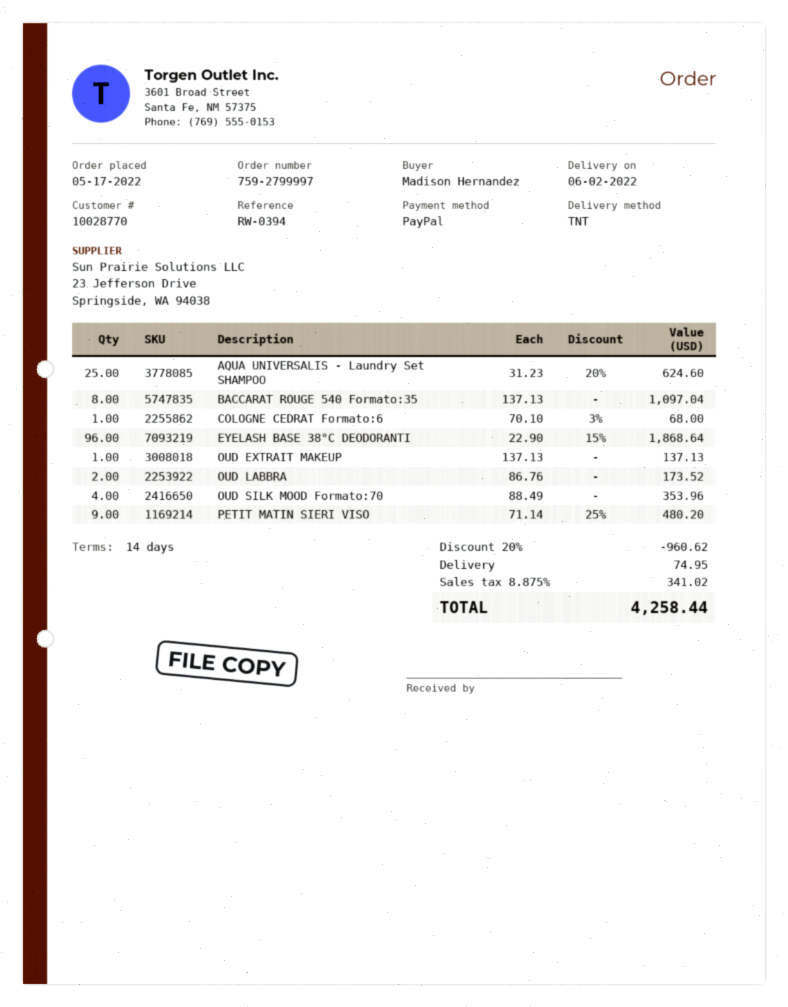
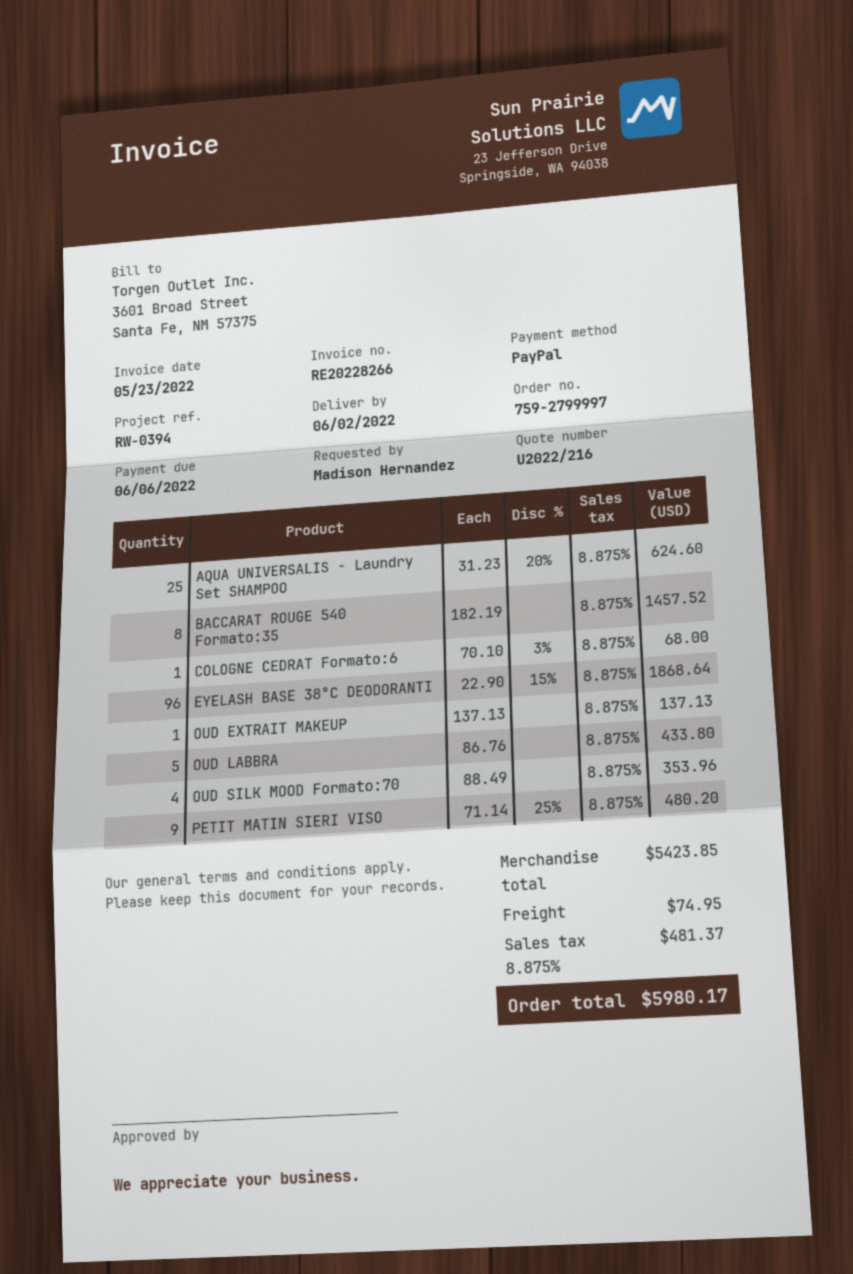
BACCARAT ROUGE 540 Formato:35: 8 x 137.13 = 1097.04 -> 8 x 182.19 = 1457.52
OUD LABBRA: 2 x 86.76 = 173.52 -> 5 x 86.76 = 433.80
discount: 20% = 960.62 -> none
tax: 8.875% = 341.02 -> 8.875% = 481.37
total: 4258.44 -> 5980.17

